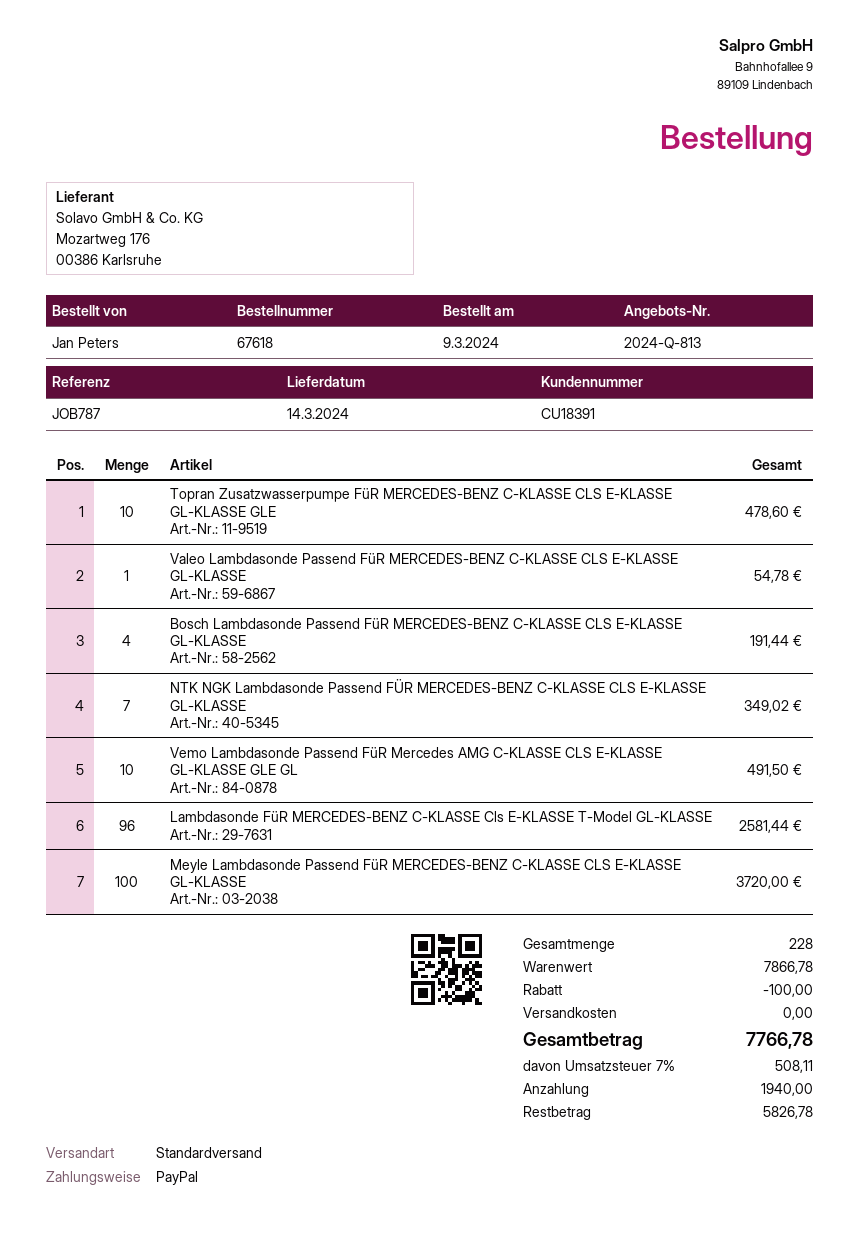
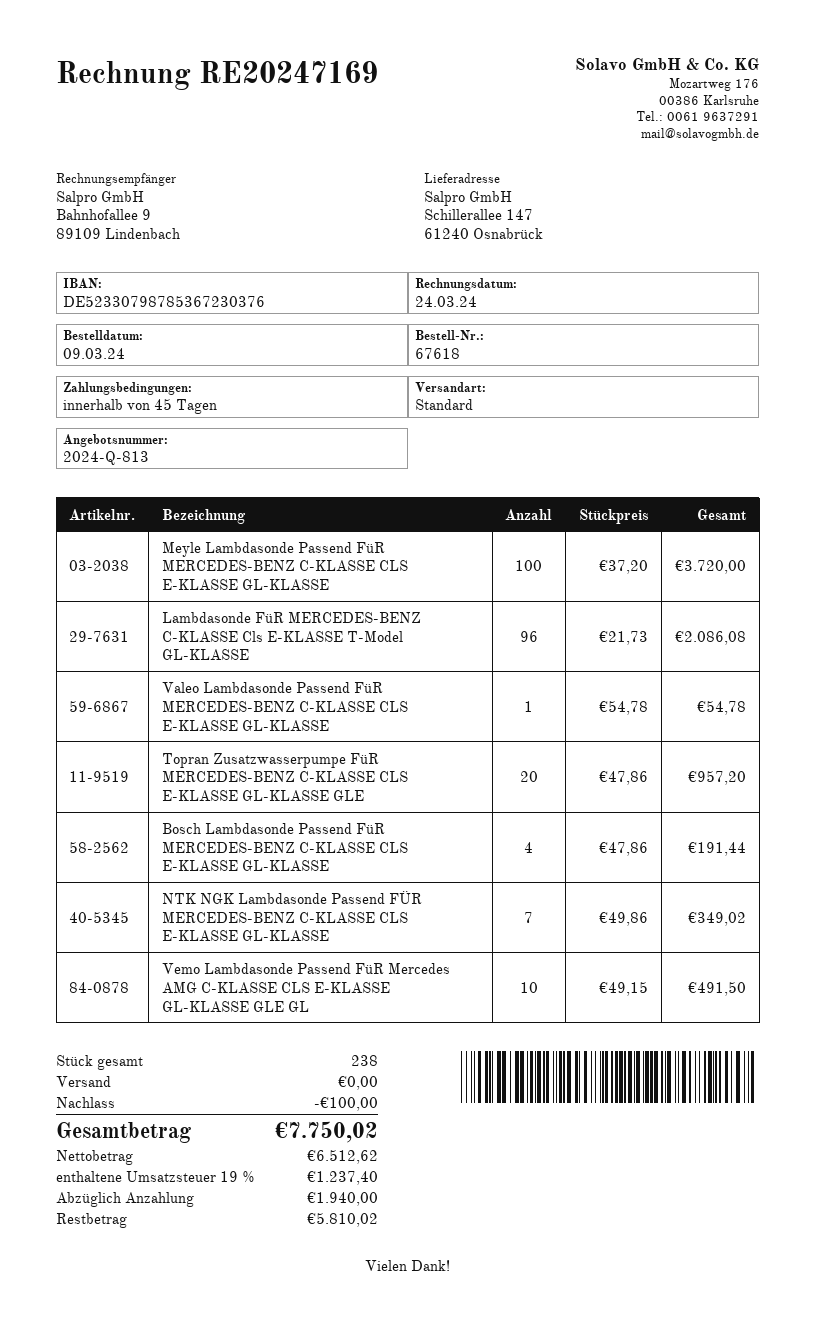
Topran Zusatzwasserpumpe FüR MERCEDES-BENZ C-KLASSE CLS E-KLASSE GL-KLASSE GLE: 10 for 478.60 -> 20 for 957.20
Lambdasonde FüR MERCEDES-BENZ C-KLASSE Cls E-KLASSE T-Model GL-KLASSE: 96 for 2581.44 -> 96 for 2086.08
total quantity: 228 -> 238
tax: 7% = 508.11 -> 19% = 1237.40
total: 7766.78 -> 7750.02
balance: 5826.78 -> 5810.02

